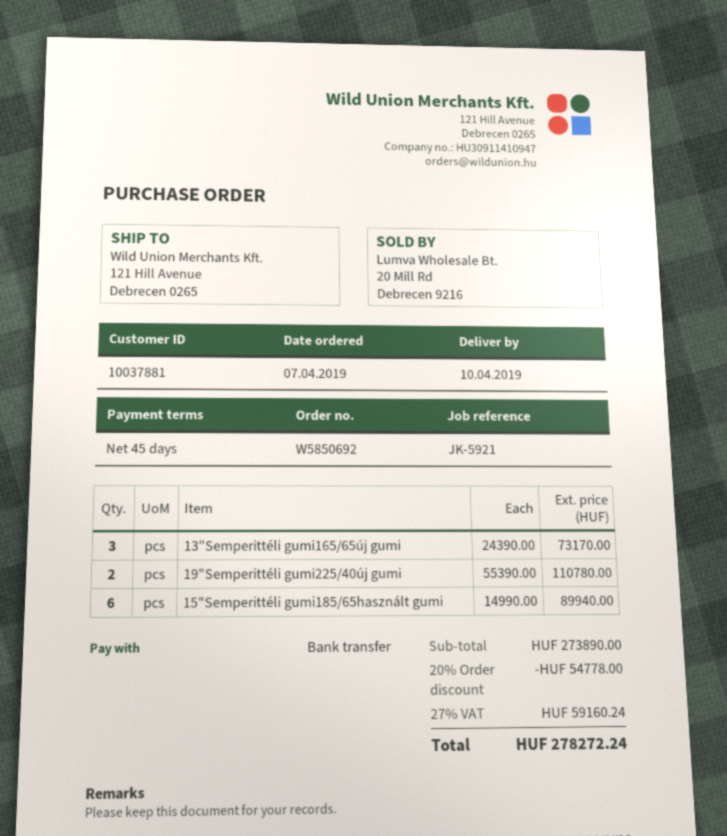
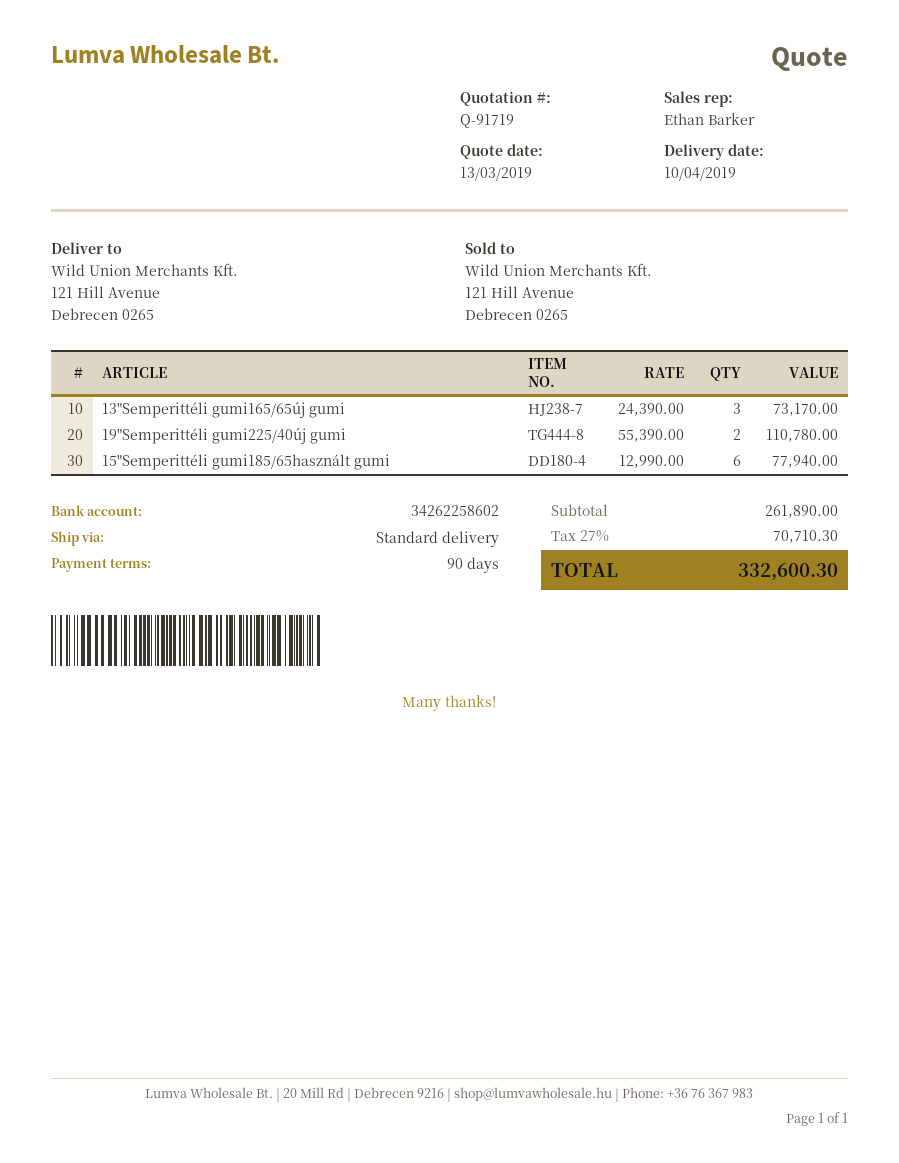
payment terms: 45 days -> 90 days
15"Semperittéli gumi185/65használt gumi: 6 x 14990.00 = 89940.00 -> 6 x 12990.00 = 77940.00
subtotal: 273890.00 -> 261890.00
discount: 20% = 54778.00 -> none
tax: 27% = 59160.24 -> 27% = 70710.30
total: 278272.24 -> 332600.30

